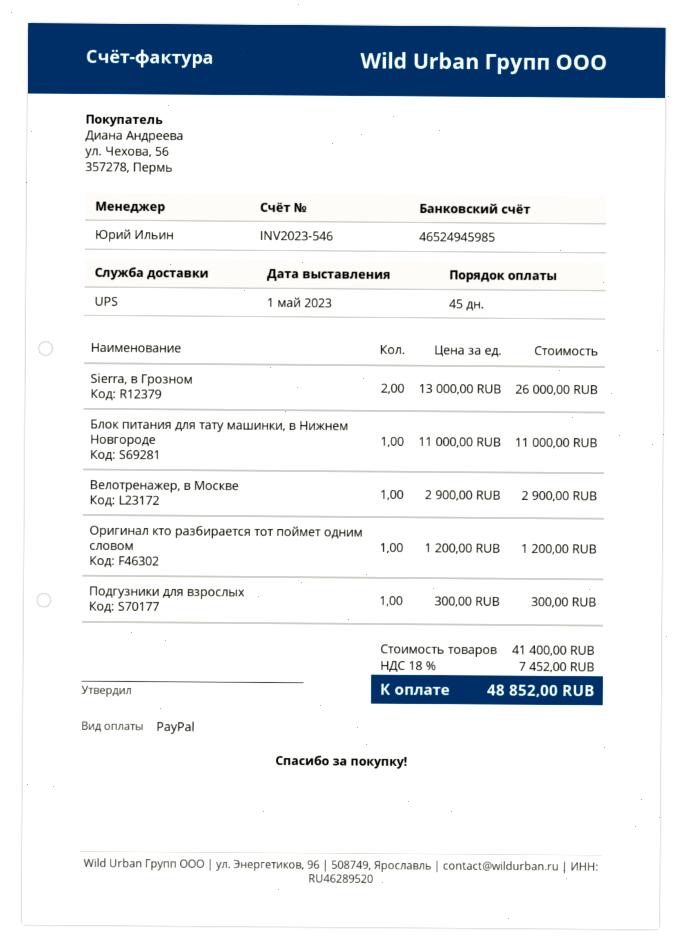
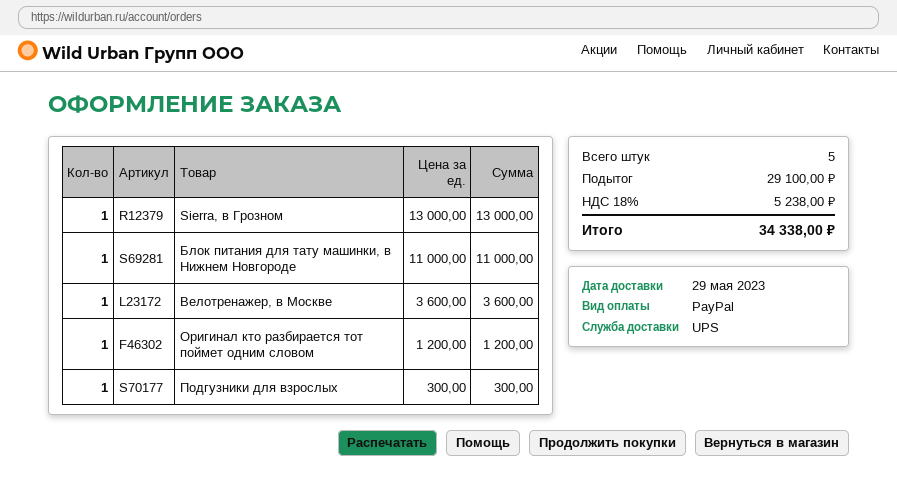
Sierra, в Грозном: 2 x 13000.00 = 26000.00 -> 1 x 13000.00 = 13000.00
Велотренажер, в Москве: 1 x 2900.00 = 2900.00 -> 1 x 3600.00 = 3600.00
subtotal: 41400.00 -> 29100.00
tax: 18% = 7452.00 -> 18% = 5238.00
total: 48852.00 -> 34338.00

